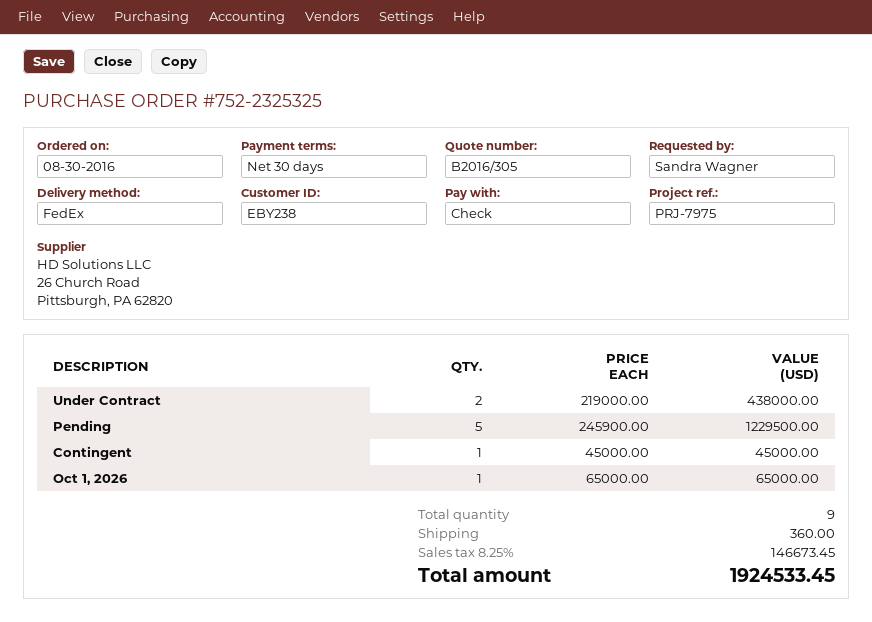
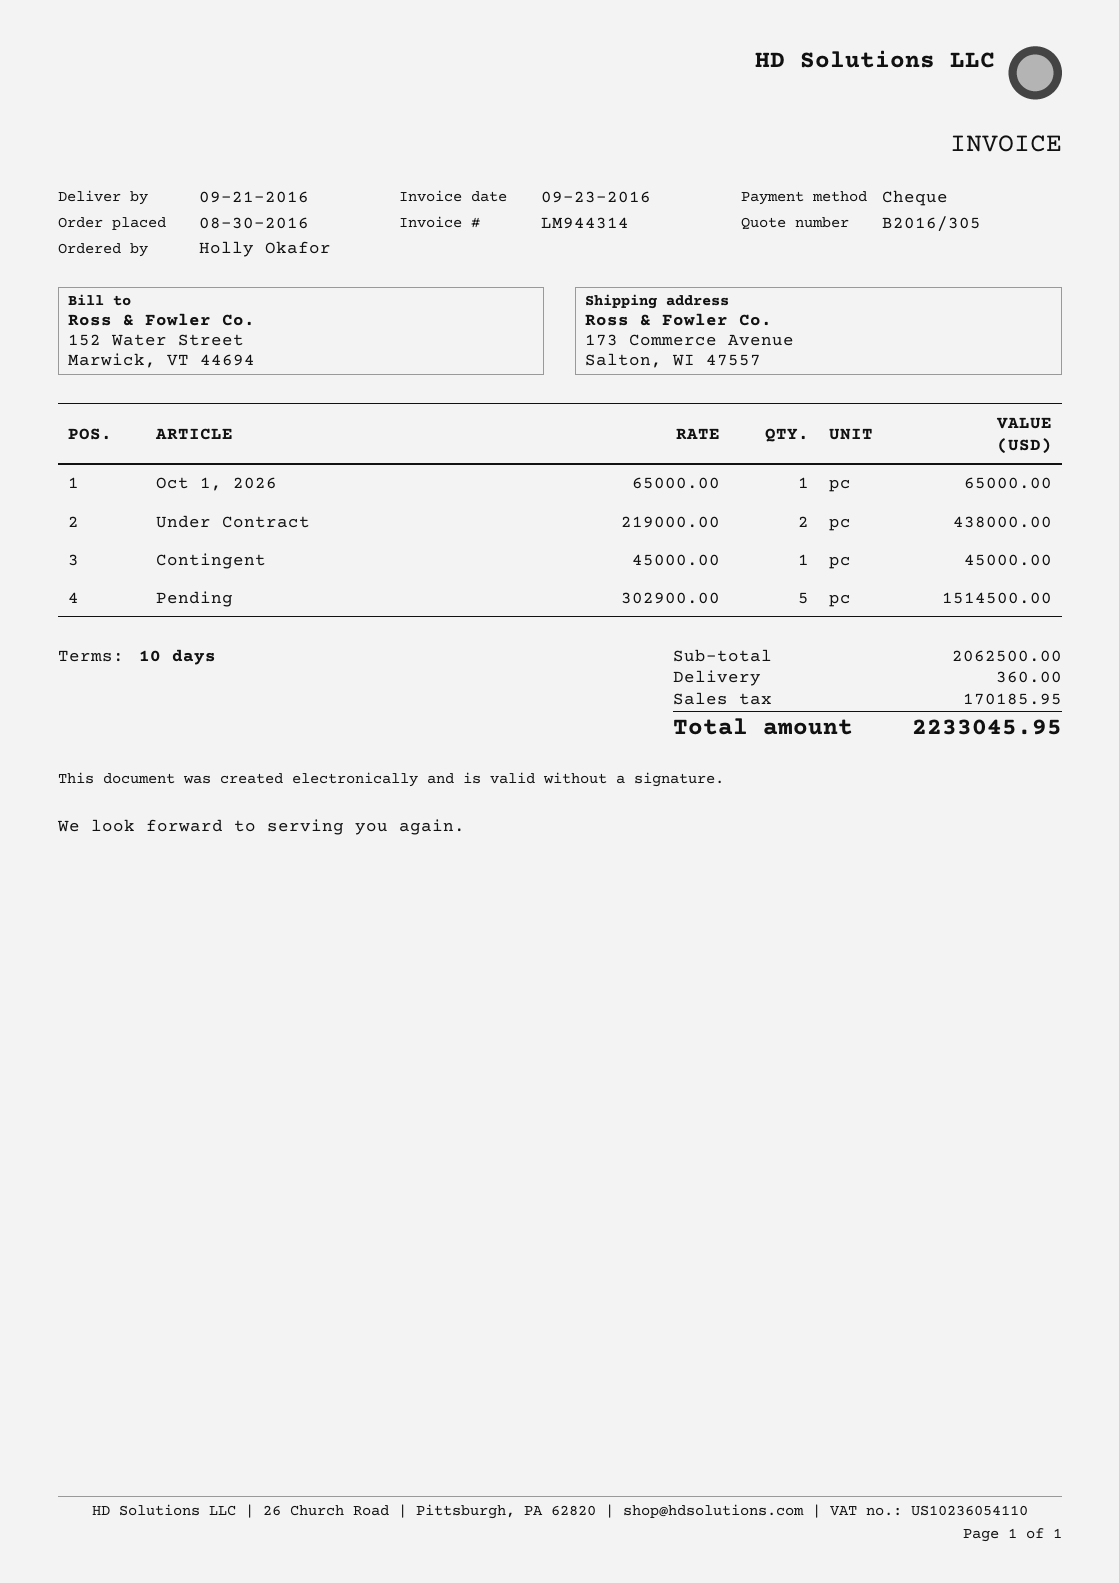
payment terms: 30 days -> 10 days
ordered by: Sandra Wagner -> Holly Okafor
Pending: 5 x 245900.00 = 1229500.00 -> 5 x 302900.00 = 1514500.00
tax: 146673.45 -> 170185.95
total: 1924533.45 -> 2233045.95

